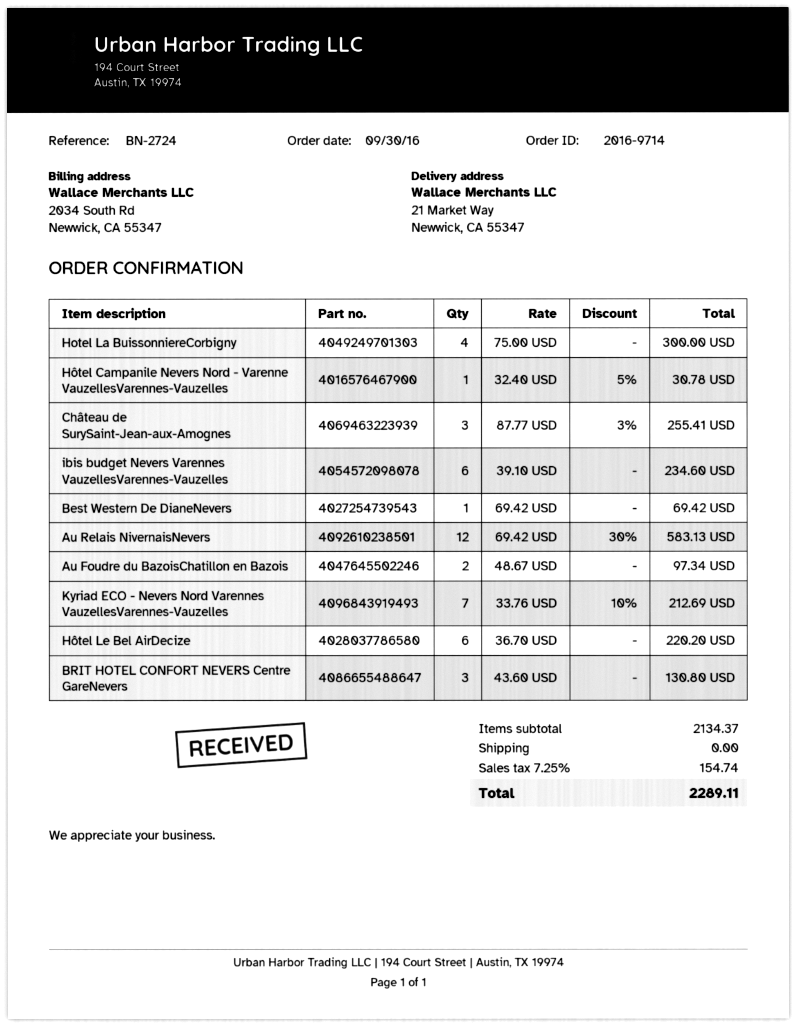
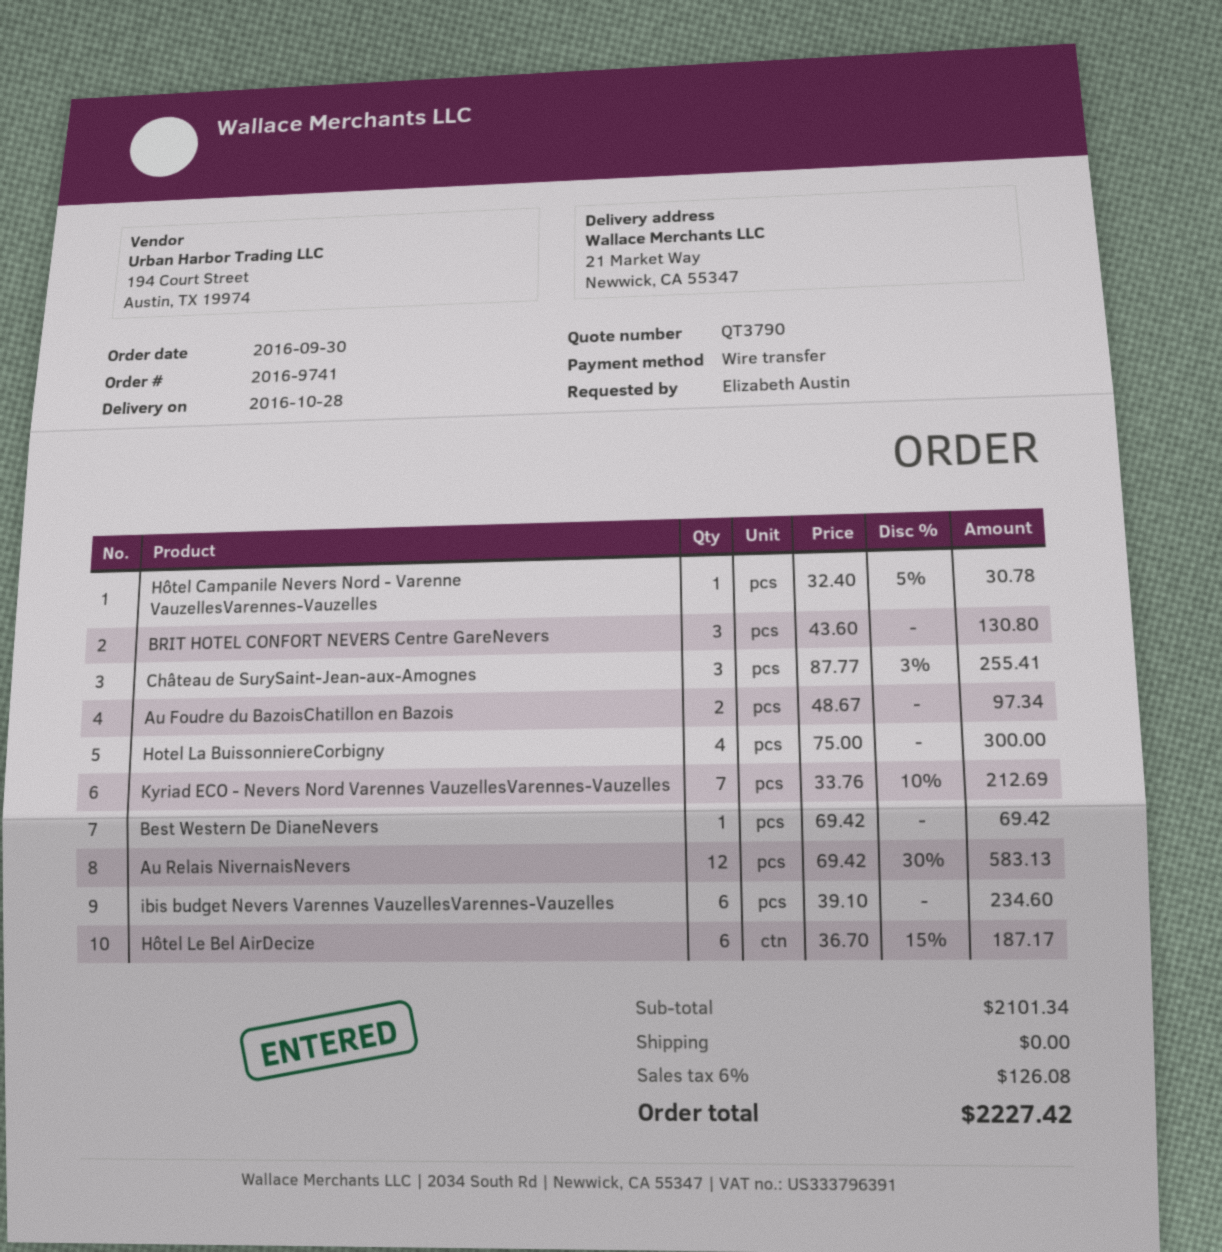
order number: 2016-9714 -> 2016-9741
Hôtel Le Bel AirDecize: 6 x 36.70 = 220.20 -> 6 x 36.70 - 15% = 187.17
subtotal: 2134.37 -> 2101.34
tax: 7.25% = 154.74 -> 6% = 126.08
total: 2289.11 -> 2227.42

